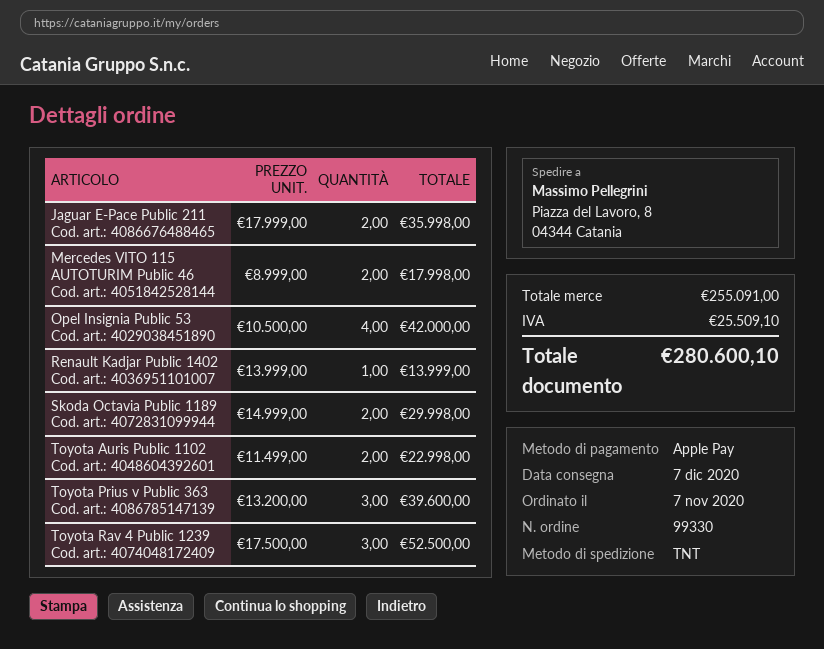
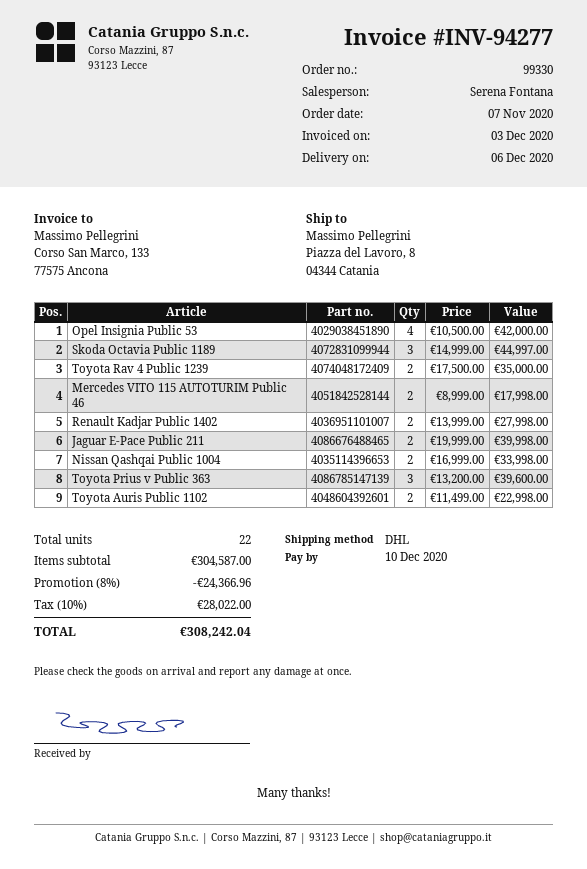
delivery date: 2020-12-07 -> 2020-12-06
shipping method: TNT -> DHL
Jaguar E-Pace Public 211: 2 x 17999.00 = 35998.00 -> 2 x 19999.00 = 39998.00
Renault Kadjar Public 1402: 1 x 13999.00 = 13999.00 -> 2 x 13999.00 = 27998.00
Skoda Octavia Public 1189: 2 x 14999.00 = 29998.00 -> 3 x 14999.00 = 44997.00
Toyota Rav 4 Public 1239: 3 x 17500.00 = 52500.00 -> 2 x 17500.00 = 35000.00
Nissan Qashqai Public 1004: none -> 2 x 16999.00 = 33998.00
subtotal: 255091.00 -> 304587.00
discount: none -> 8% = 24366.96
tax: 25509.10 -> 28022.00
total: 280600.10 -> 308242.04

